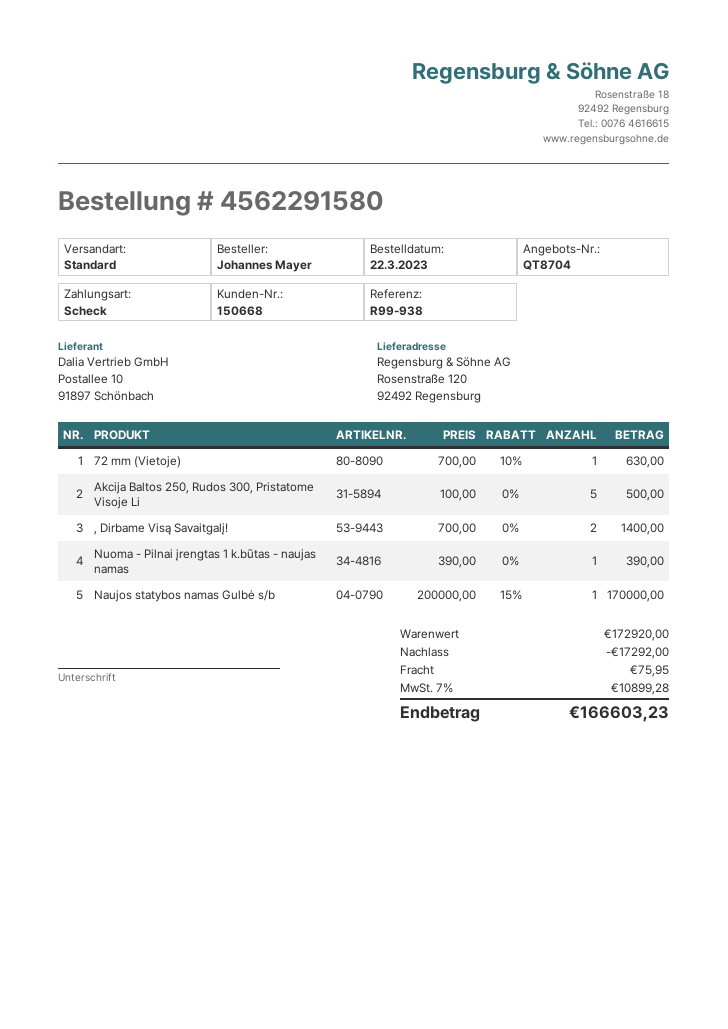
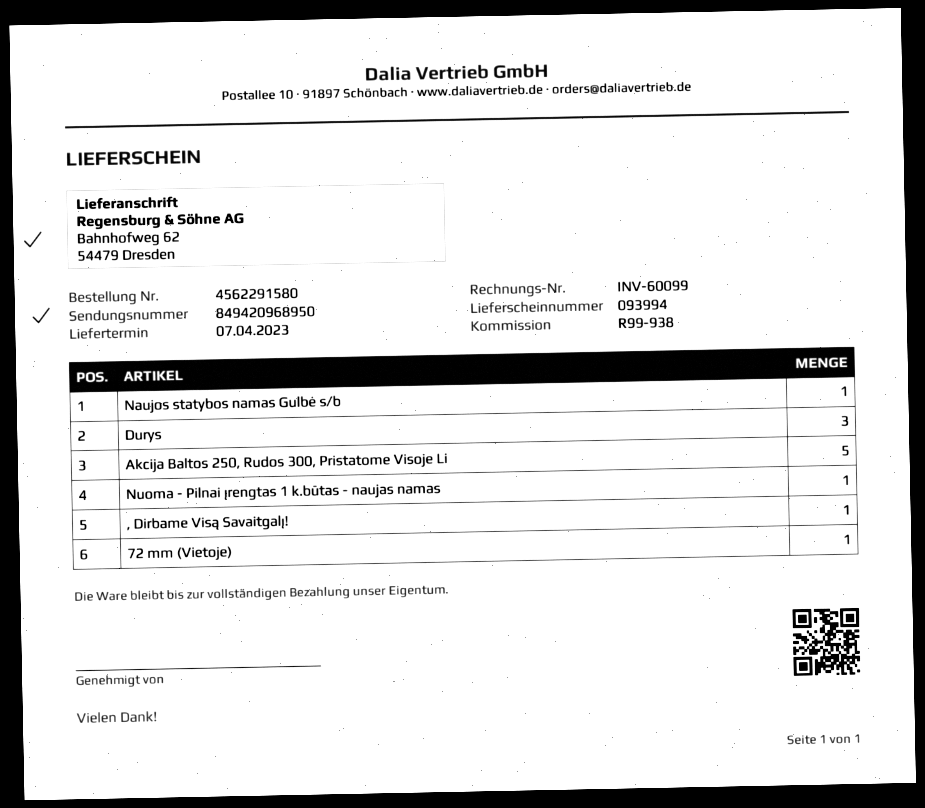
ship to: Rosenstraße 120, 92492 Regensburg -> Bahnhofweg 62, 54479 Dresden
, Dirbame Visą Savaitgalį!: 2 -> 1
Durys: none -> 3

